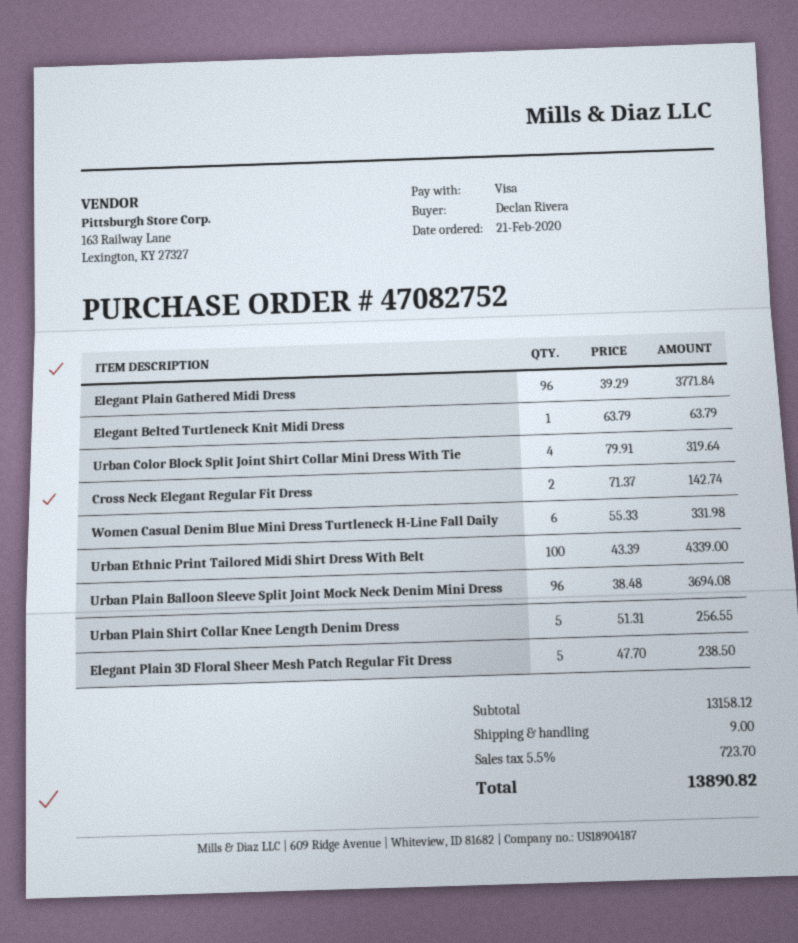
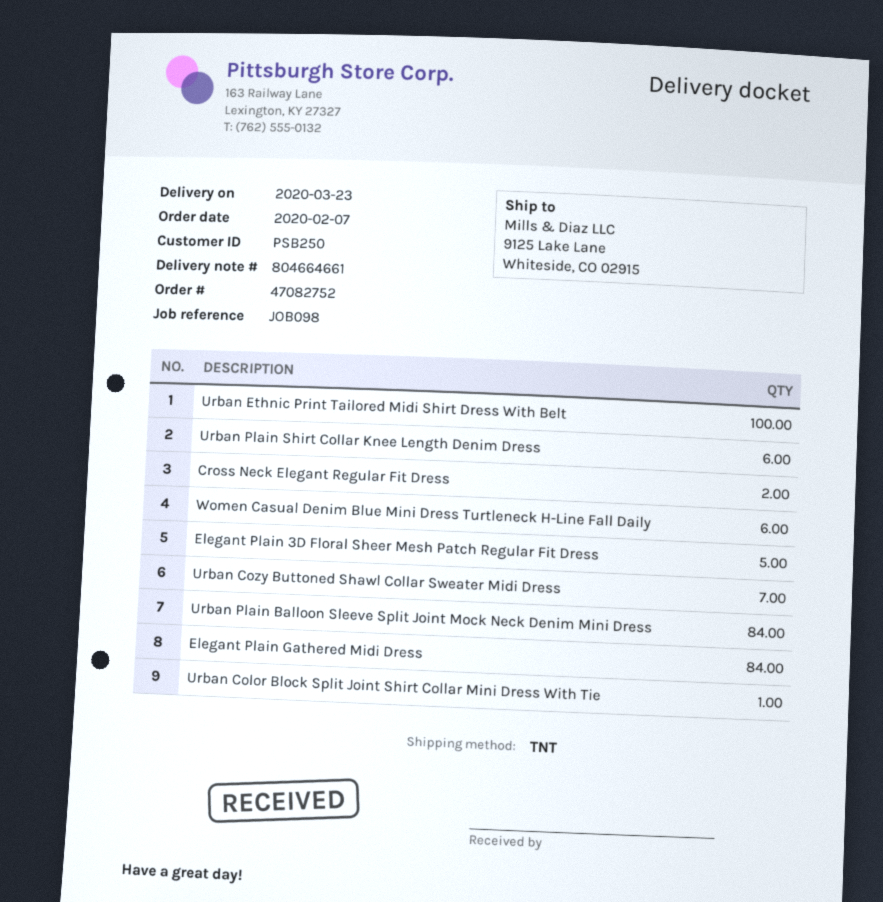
order date: 2020-02-21 -> 2020-02-07
Elegant Plain Gathered Midi Dress: 96 -> 84
Elegant Belted Turtleneck Knit Midi Dress: 1 -> none
Urban Color Block Split Joint Shirt Collar Mini Dress With Tie: 4 -> 1
Urban Plain Balloon Sleeve Split Joint Mock Neck Denim Mini Dress: 96 -> 84
Urban Plain Shirt Collar Knee Length Denim Dress: 5 -> 6
Urban Cozy Buttoned Shawl Collar Sweater Midi Dress: none -> 7

